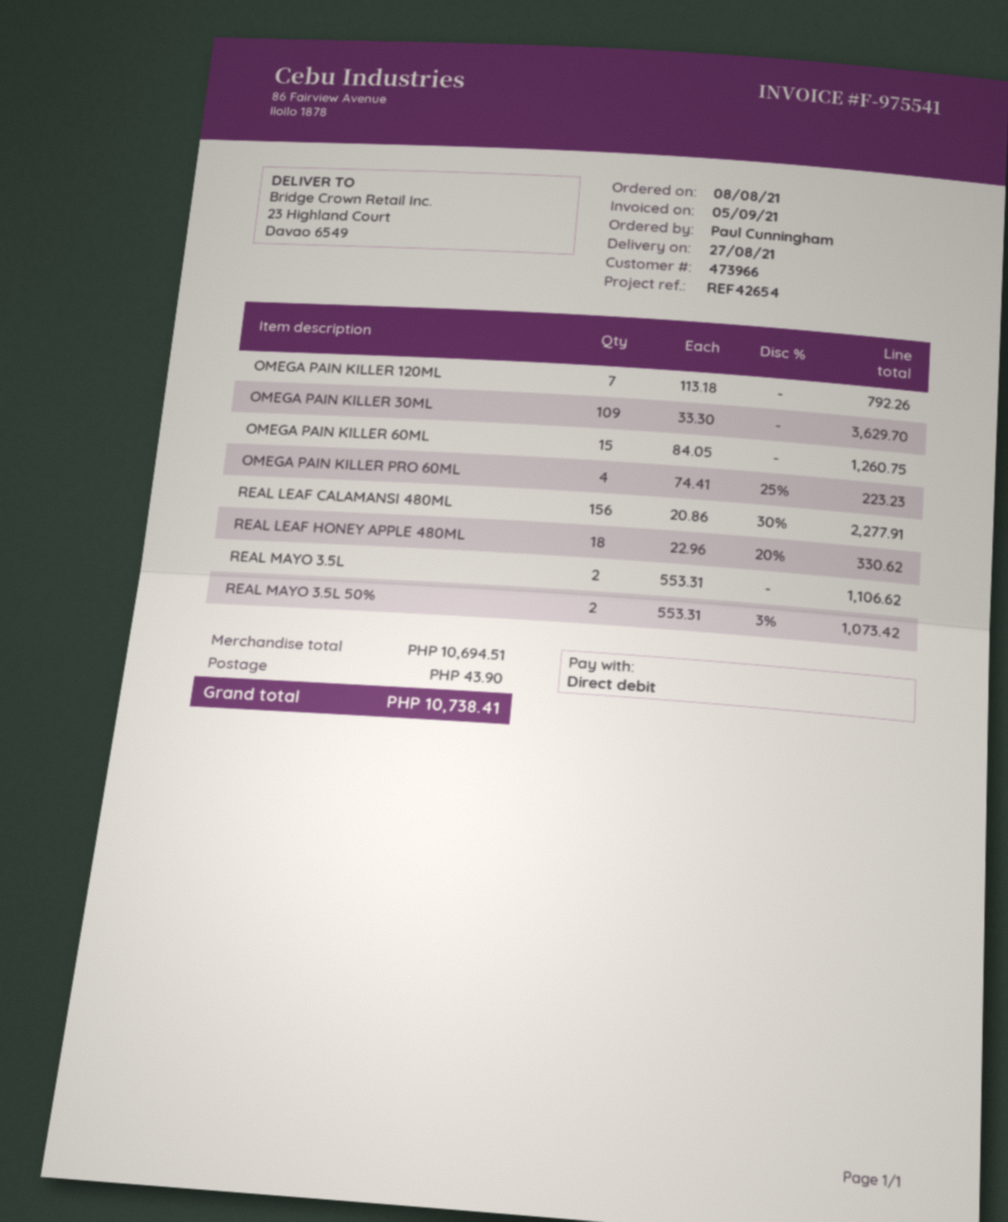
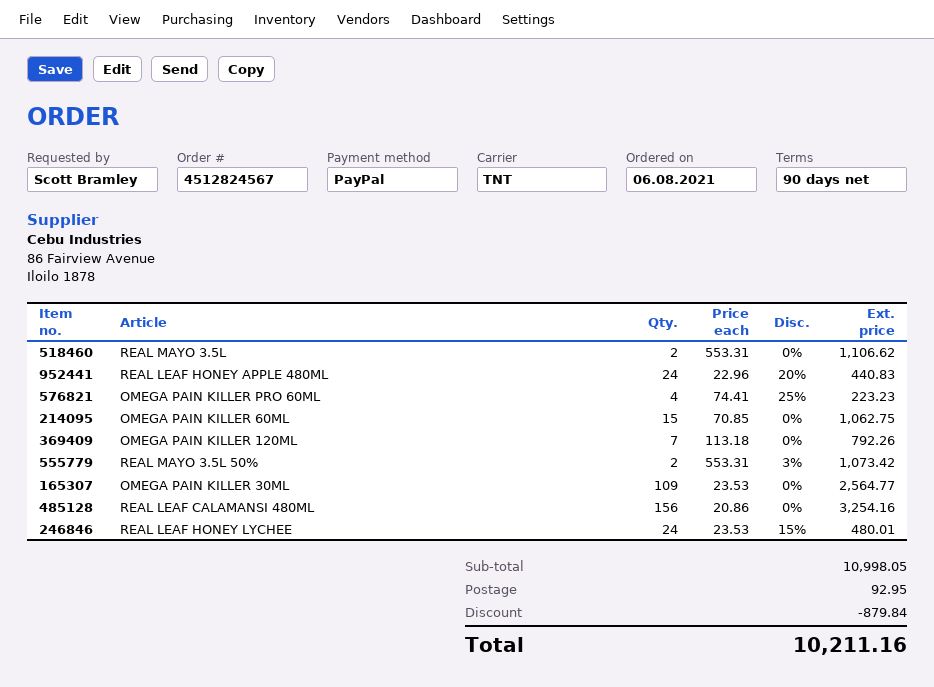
order date: 2021-08-08 -> 2021-08-06
ordered by: Paul Cunningham -> Scott Bramley
payment method: direct debit -> PayPal
OMEGA PAIN KILLER 30ML: 109 x 33.30 = 3629.70 -> 109 x 23.53 = 2564.77
OMEGA PAIN KILLER 60ML: 15 x 84.05 = 1260.75 -> 15 x 70.85 = 1062.75
REAL LEAF CALAMANSI 480ML: 156 x 20.86 - 30% = 2277.91 -> 156 x 20.86 = 3254.16
REAL LEAF HONEY APPLE 480ML: 18 x 22.96 - 20% = 330.62 -> 24 x 22.96 - 20% = 440.83
REAL LEAF HONEY LYCHEE: none -> 24 x 23.53 - 15% = 480.01
subtotal: 10694.51 -> 10998.05
discount: none -> 879.84
shipping: 43.90 -> 92.95
total: 10738.41 -> 10211.16

